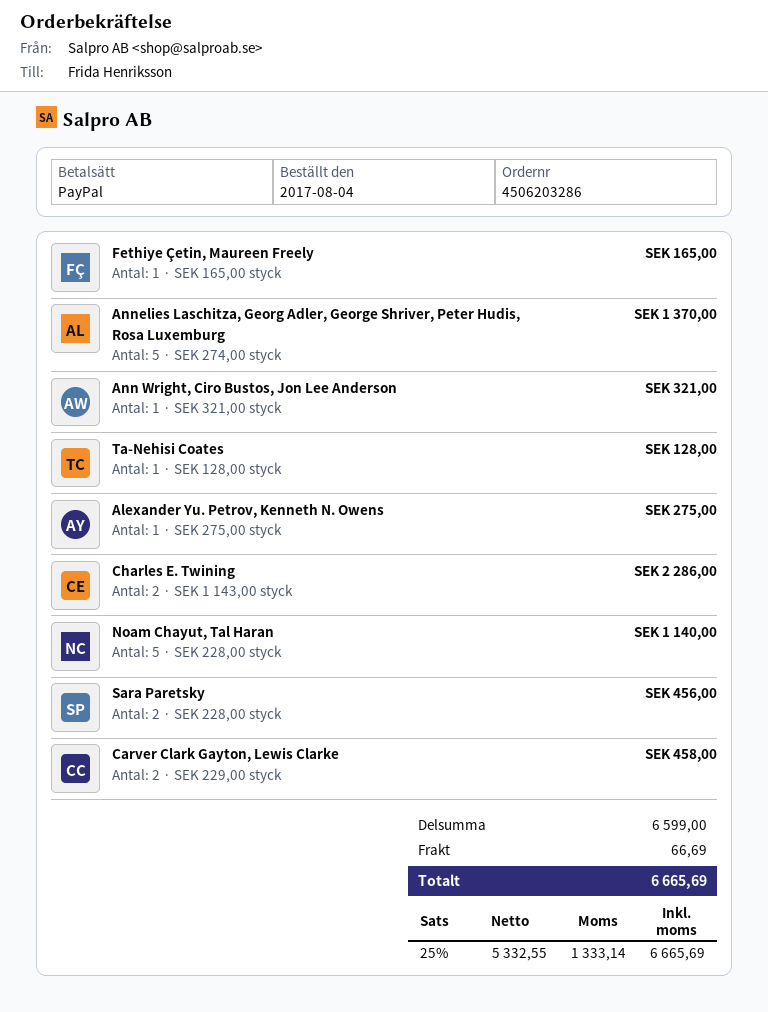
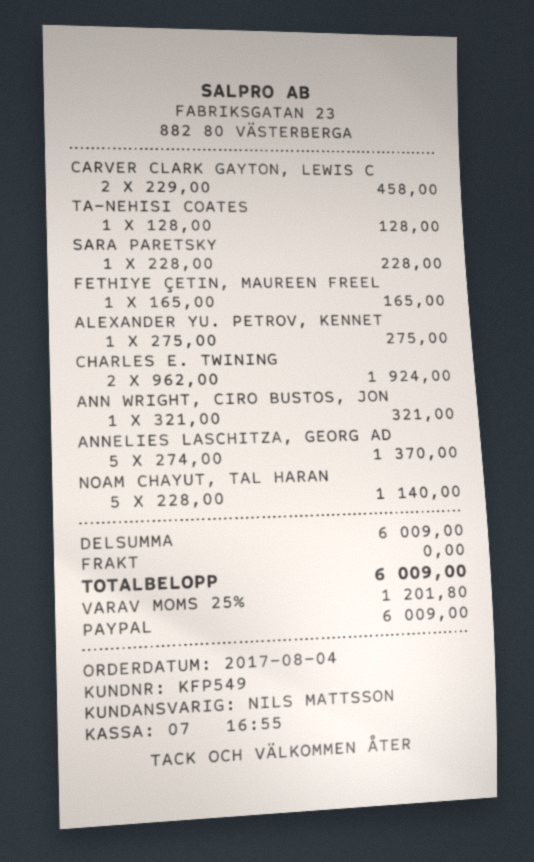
Charles E. Twining: 2 x 1143.00 = 2286.00 -> 2 x 962.00 = 1924.00
Sara Paretsky: 2 x 228.00 = 456.00 -> 1 x 228.00 = 228.00
subtotal: 6599.00 -> 6009.00
shipping: 66.69 -> 0.00
tax: 25% = 1333.14 -> 25% = 1201.80
total: 6665.69 -> 6009.00

